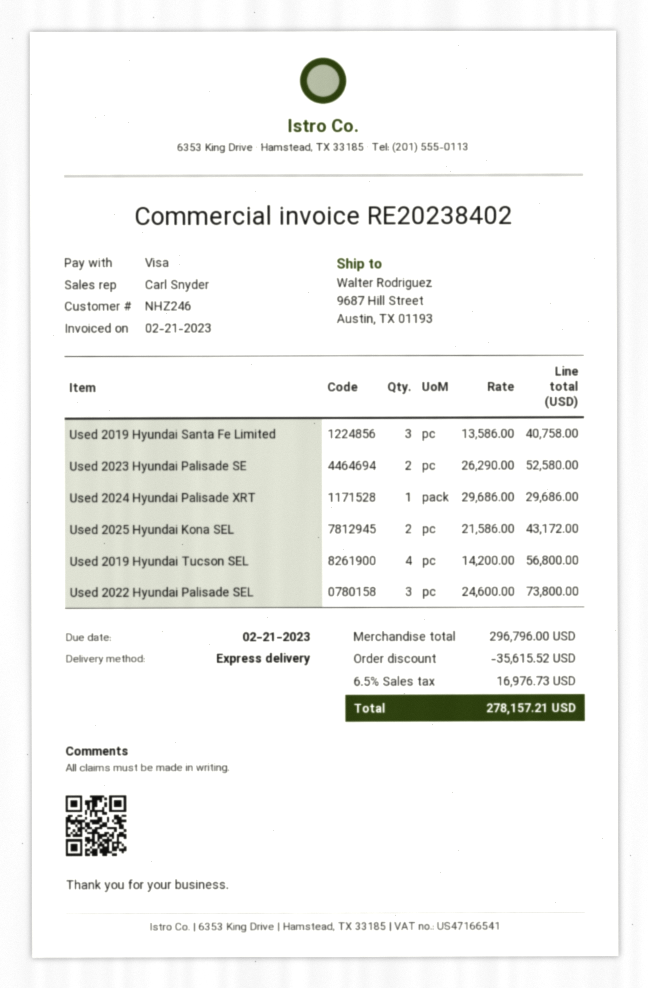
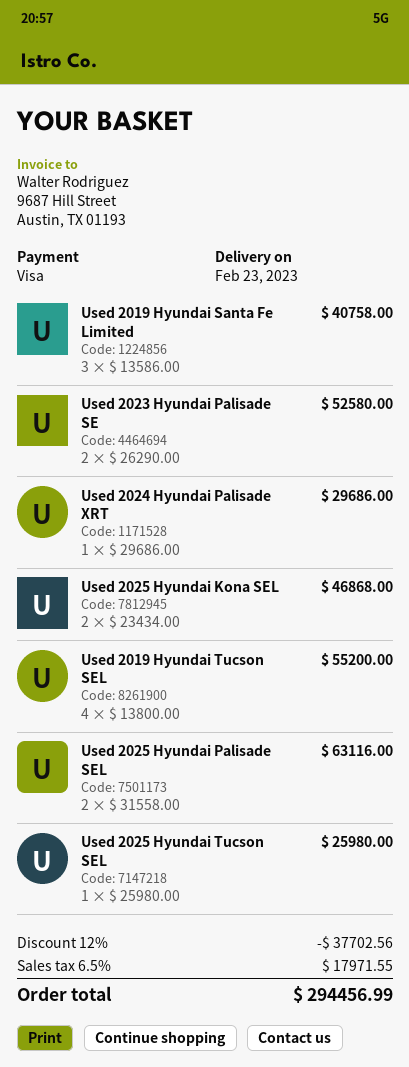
Used 2025 Hyundai Kona SEL: 2 x 21586.00 = 43172.00 -> 2 x 23434.00 = 46868.00
Used 2019 Hyundai Tucson SEL: 4 x 14200.00 = 56800.00 -> 4 x 13800.00 = 55200.00
Used 2022 Hyundai Palisade SEL: 3 x 24600.00 = 73800.00 -> none
Used 2025 Hyundai Palisade SEL: none -> 2 x 31558.00 = 63116.00
Used 2025 Hyundai Tucson SEL: none -> 1 x 25980.00 = 25980.00
discount: 35615.52 -> 37702.56
tax: 6.5% = 16976.73 -> 6.5% = 17971.55
total: 278157.21 -> 294456.99

